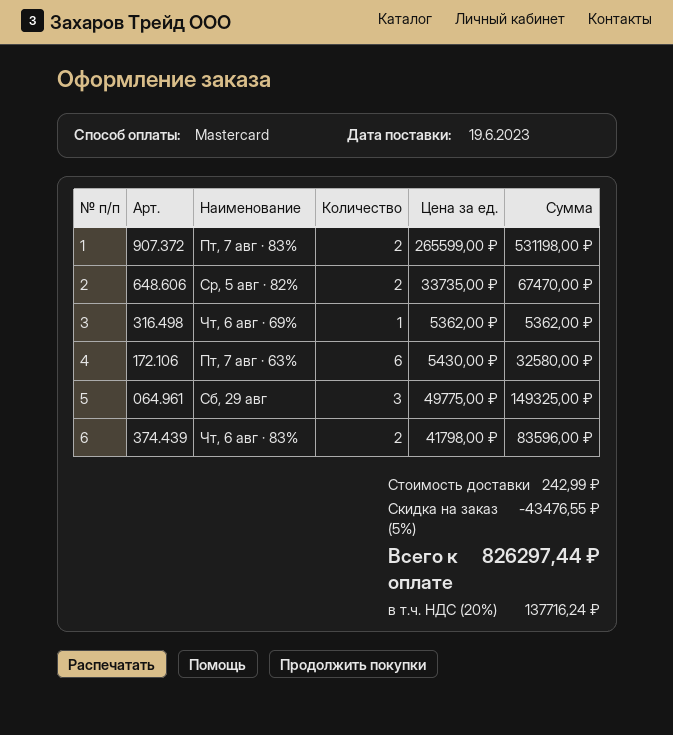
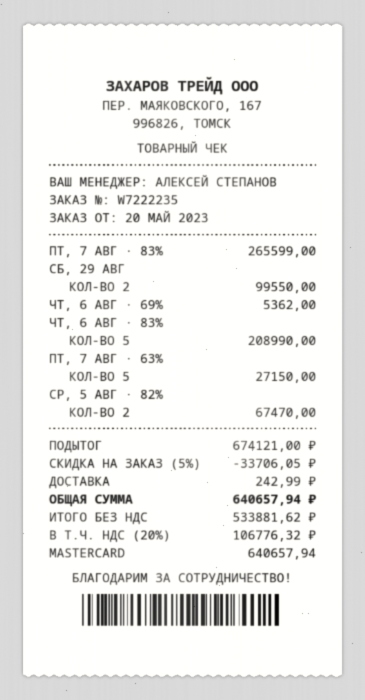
Пт, 7 авг · 83%: 2 for 531198.00 -> 1 for 265599.00
Пт, 7 авг · 63%: 6 for 32580.00 -> 5 for 27150.00
Сб, 29 авг: 3 for 149325.00 -> 2 for 99550.00
Чт, 6 авг · 83%: 2 for 83596.00 -> 5 for 208990.00
discount: 5% = 43476.55 -> 5% = 33706.05
tax: 20% = 137716.24 -> 20% = 106776.32
total: 826297.44 -> 640657.94

